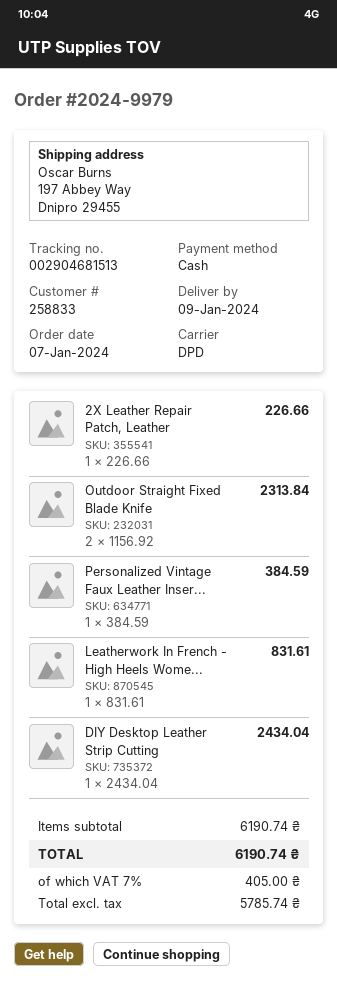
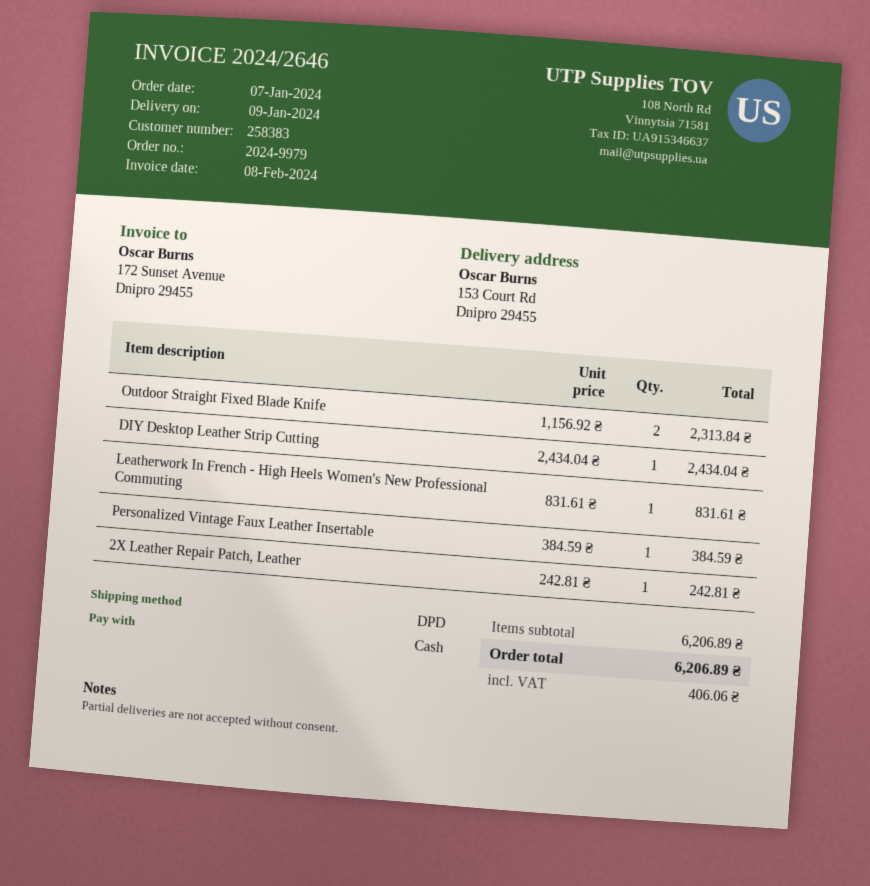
customer number: 258833 -> 258383
ship to: 197 Abbey Way, Dnipro 29455 -> 153 Court Rd, Dnipro 29455
2X Leather Repair Patch, Leather: 1 x 226.66 = 226.66 -> 1 x 242.81 = 242.81
subtotal: 6190.74 -> 6206.89
tax: 405.00 -> 406.06
total: 6190.74 -> 6206.89

